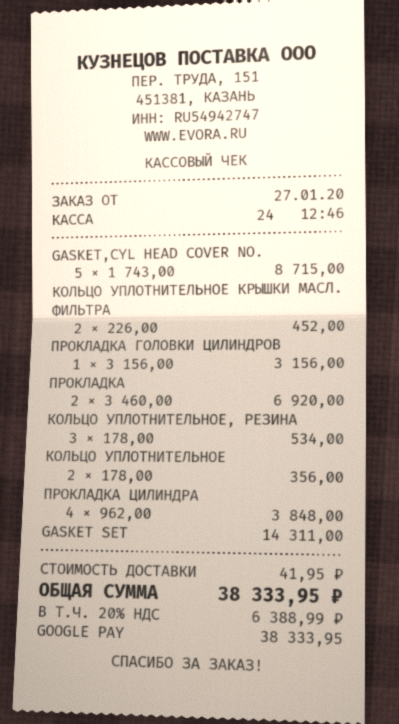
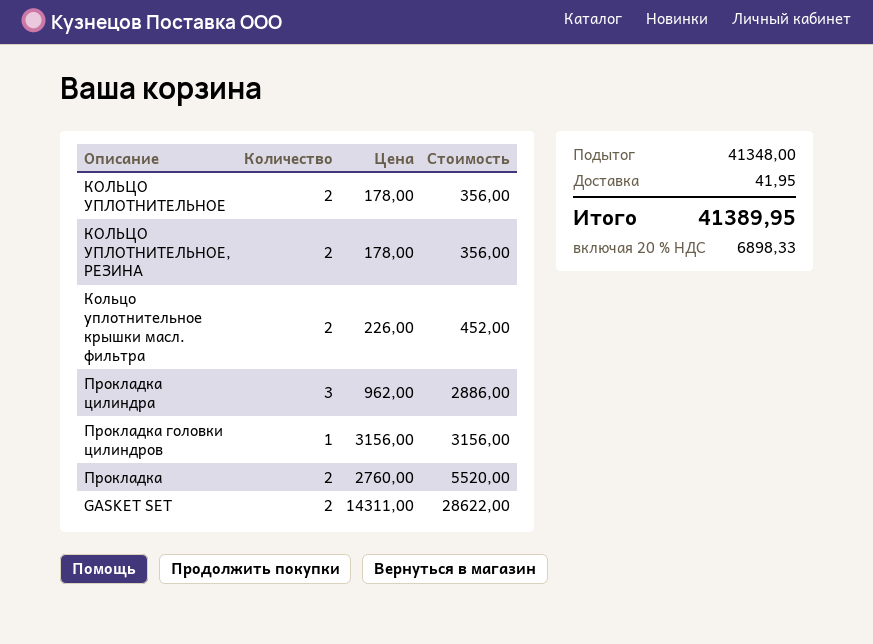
GASKET,CYL HEAD COVER NO.: 5 x 1743.00 = 8715.00 -> none
ПРОКЛАДКА: 2 x 3460.00 = 6920.00 -> 2 x 2760.00 = 5520.00
КОЛЬЦО УПЛОТНИТЕЛЬНОЕ, РЕЗИНА: 3 x 178.00 = 534.00 -> 2 x 178.00 = 356.00
ПРОКЛАДКА ЦИЛИНДРА: 4 x 962.00 = 3848.00 -> 3 x 962.00 = 2886.00
GASKET SET: 1 x 14311.00 = 14311.00 -> 2 x 14311.00 = 28622.00
tax: 20% = 6388.99 -> 20% = 6898.33
total: 38333.95 -> 41389.95

